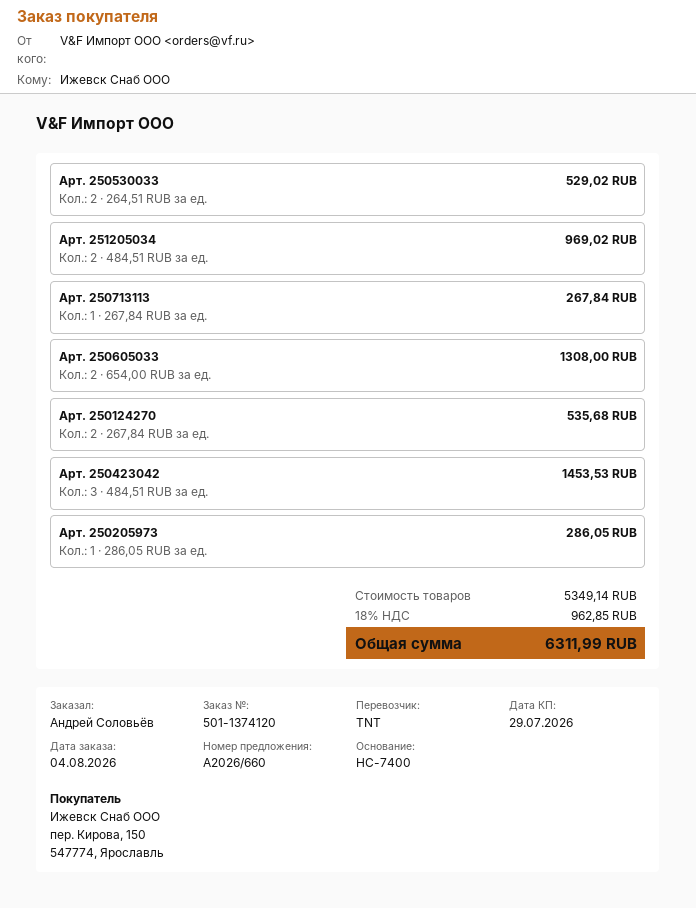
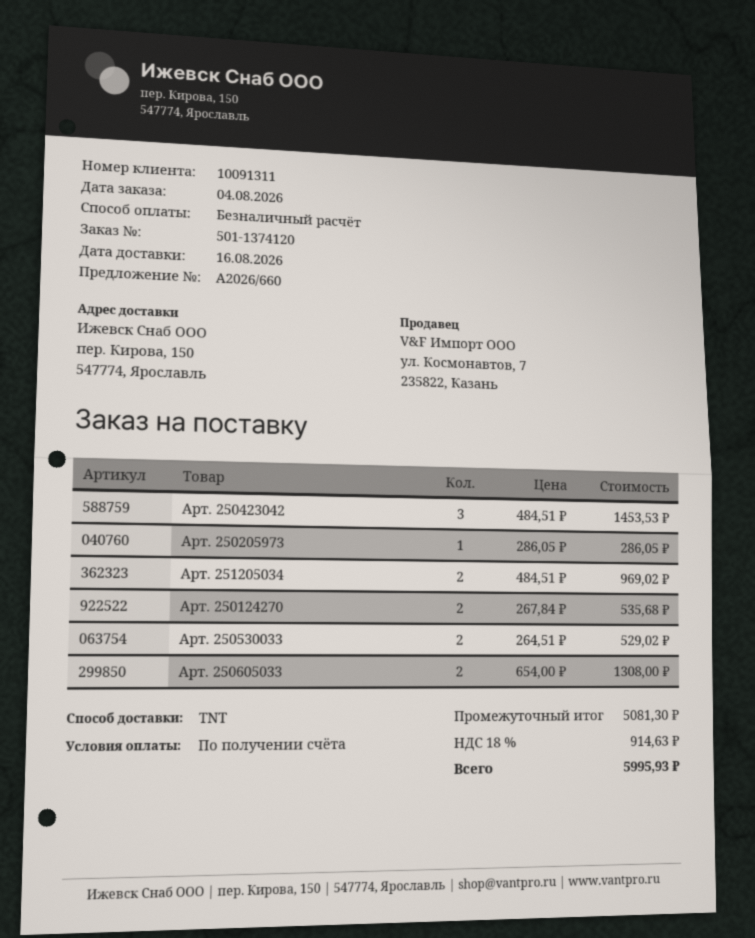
Арт. 250713113: 1 x 267.84 = 267.84 -> none
subtotal: 5349.14 -> 5081.30
tax: 18% = 962.85 -> 18% = 914.63
total: 6311.99 -> 5995.93

